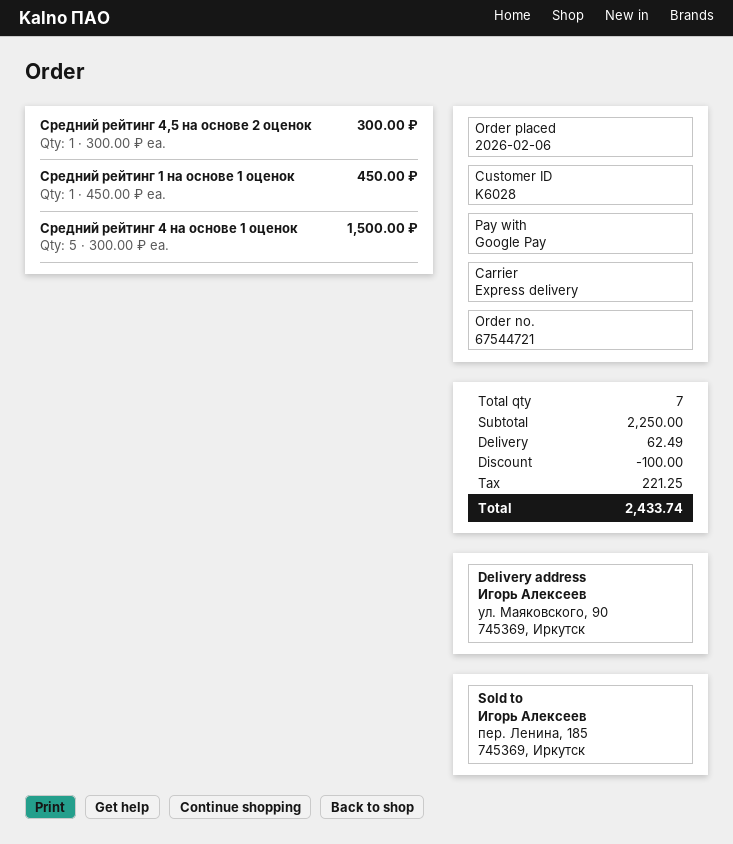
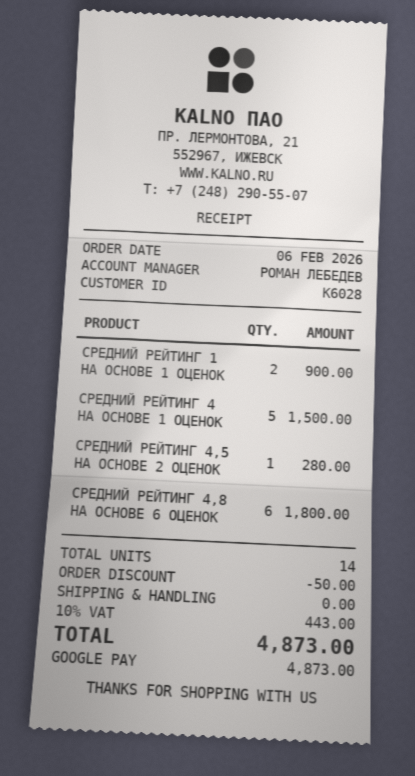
Средний рейтинг 4,5 на основе 2 оценок: 1 for 300.00 -> 1 for 280.00
Средний рейтинг 1 на основе 1 оценок: 1 for 450.00 -> 2 for 900.00
СРЕДНИЙ РЕЙТИНГ 4,8 НА ОСНОВЕ 6 ОЦЕНОК: none -> 6 for 1800.00
total quantity: 7 -> 14
discount: 100.00 -> 50.00
shipping: 62.49 -> 0.00
tax: 221.25 -> 443.00
total: 2433.74 -> 4873.00

